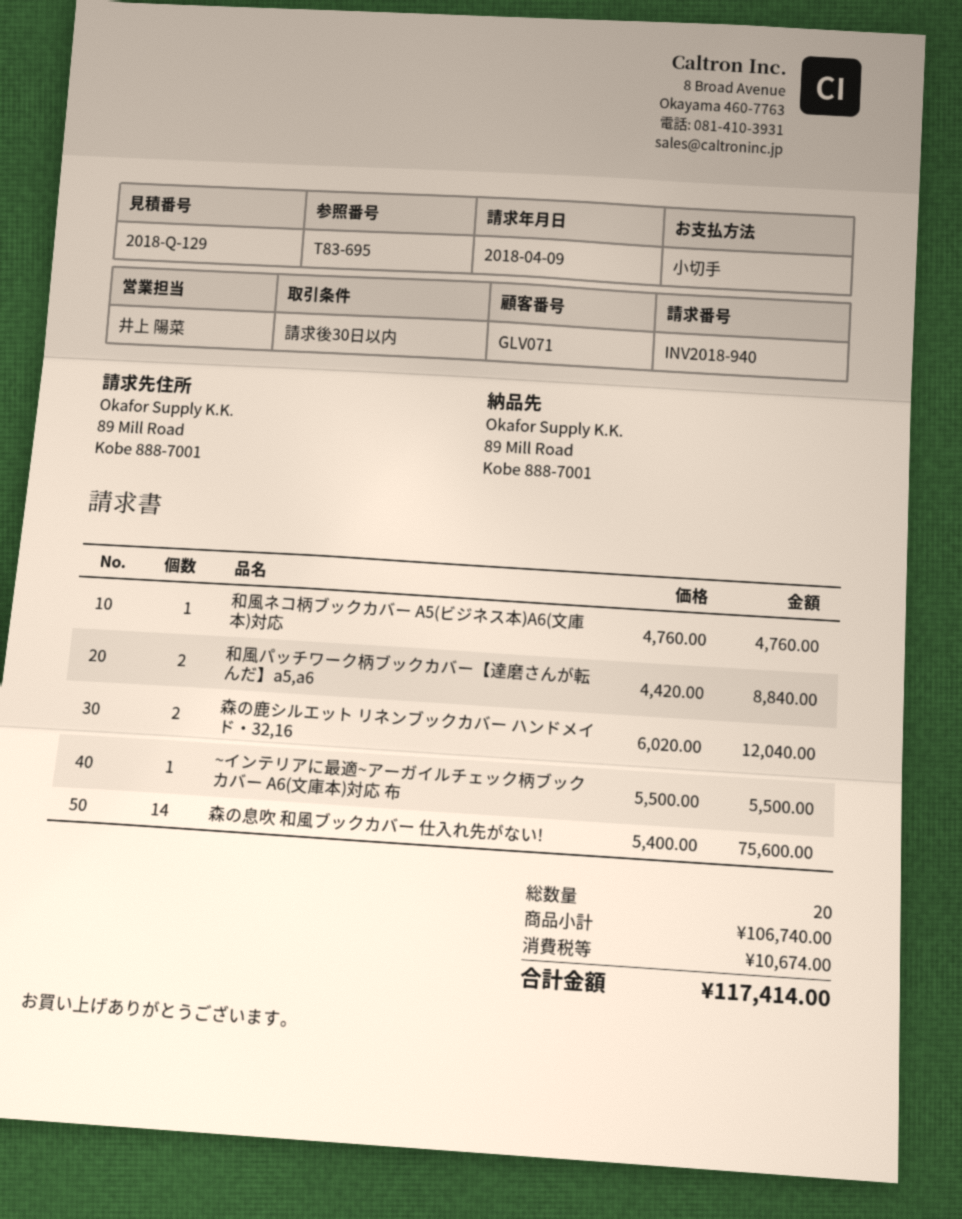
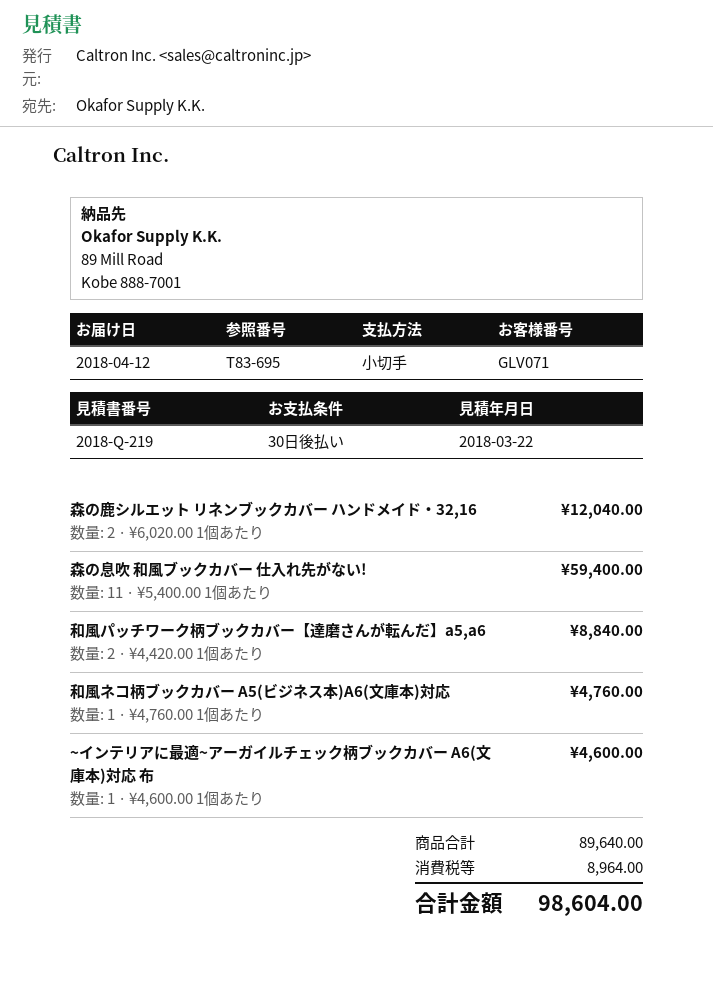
quote number: 2018-Q-129 -> 2018-Q-219
~インテリアに最適~アーガイルチェック柄ブックカバー A6(文庫本)対応 布: 1 x 5500.00 = 5500.00 -> 1 x 4600.00 = 4600.00
森の息吹 和風ブックカバー 仕入れ先がない!: 14 x 5400.00 = 75600.00 -> 11 x 5400.00 = 59400.00
subtotal: 106740.00 -> 89640.00
tax: 10674.00 -> 8964.00
total: 117414.00 -> 98604.00

